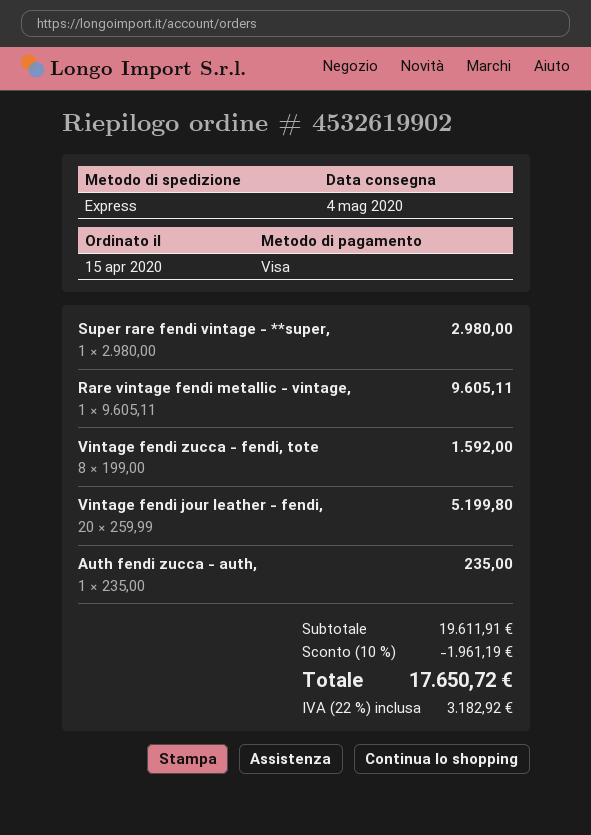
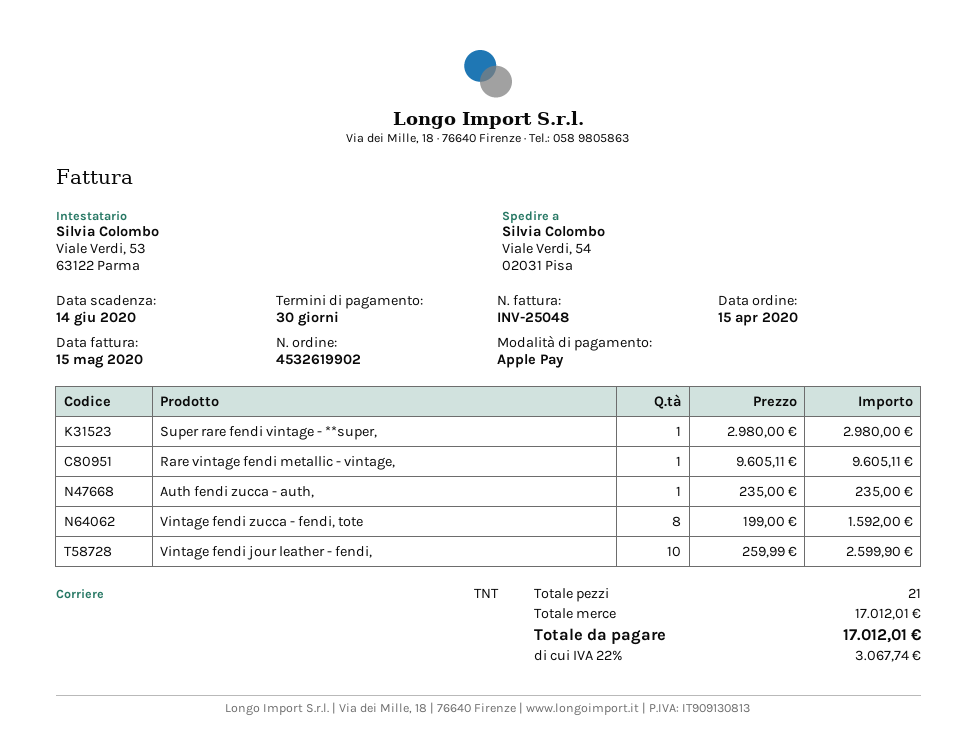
payment method: Visa -> Apple Pay
shipping method: express -> TNT
Vintage fendi jour leather - fendi,: 20 x 259.99 = 5199.80 -> 10 x 259.99 = 2599.90
subtotal: 19611.91 -> 17012.01
discount: 10% = 1961.19 -> none
tax: 22% = 3182.92 -> 22% = 3067.74
total: 17650.72 -> 17012.01

